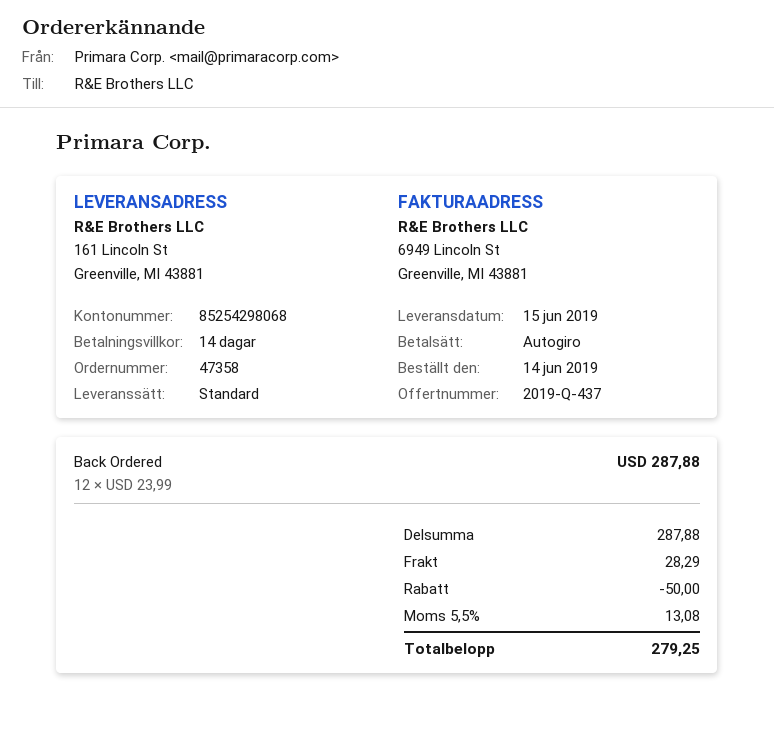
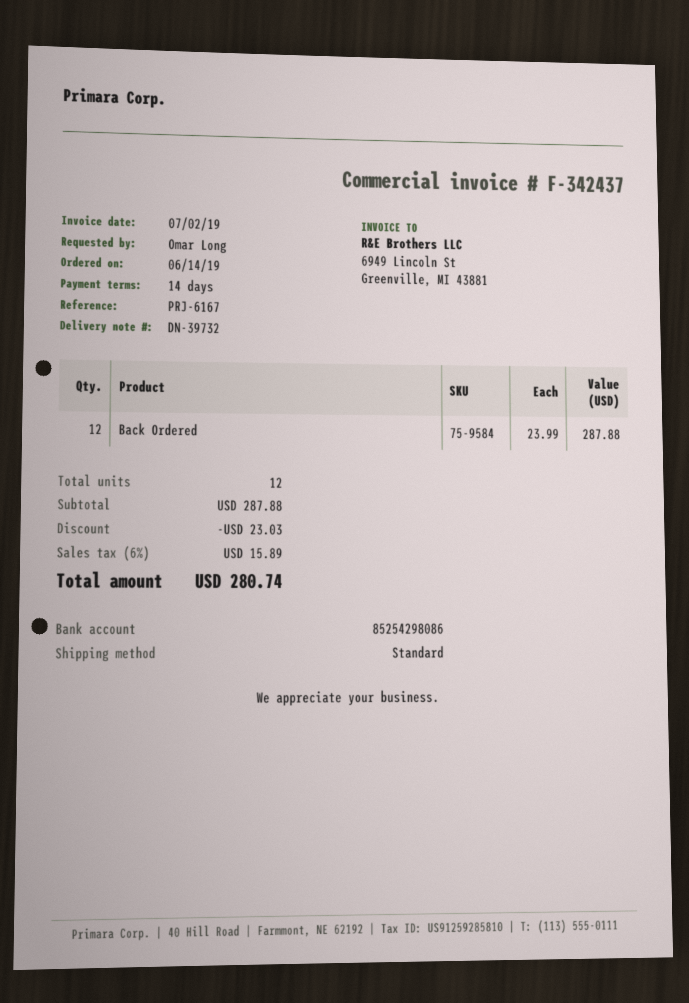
bank account: 85254298068 -> 85254298086
discount: 50.00 -> 23.03
shipping: 28.29 -> none
tax: 5.5% = 13.08 -> 6% = 15.89
total: 279.25 -> 280.74

